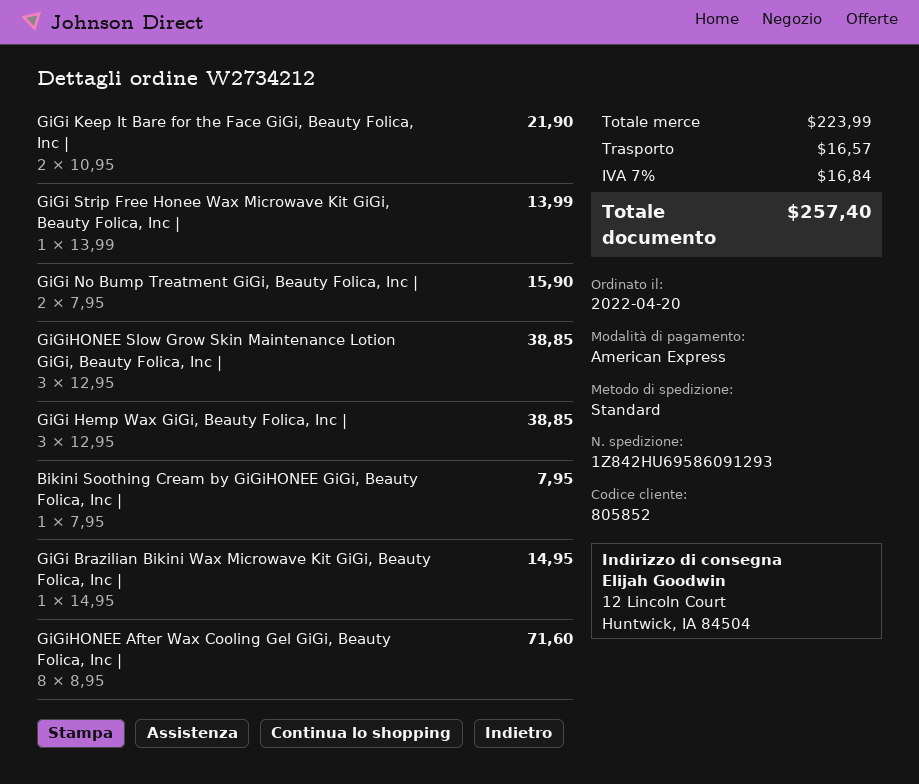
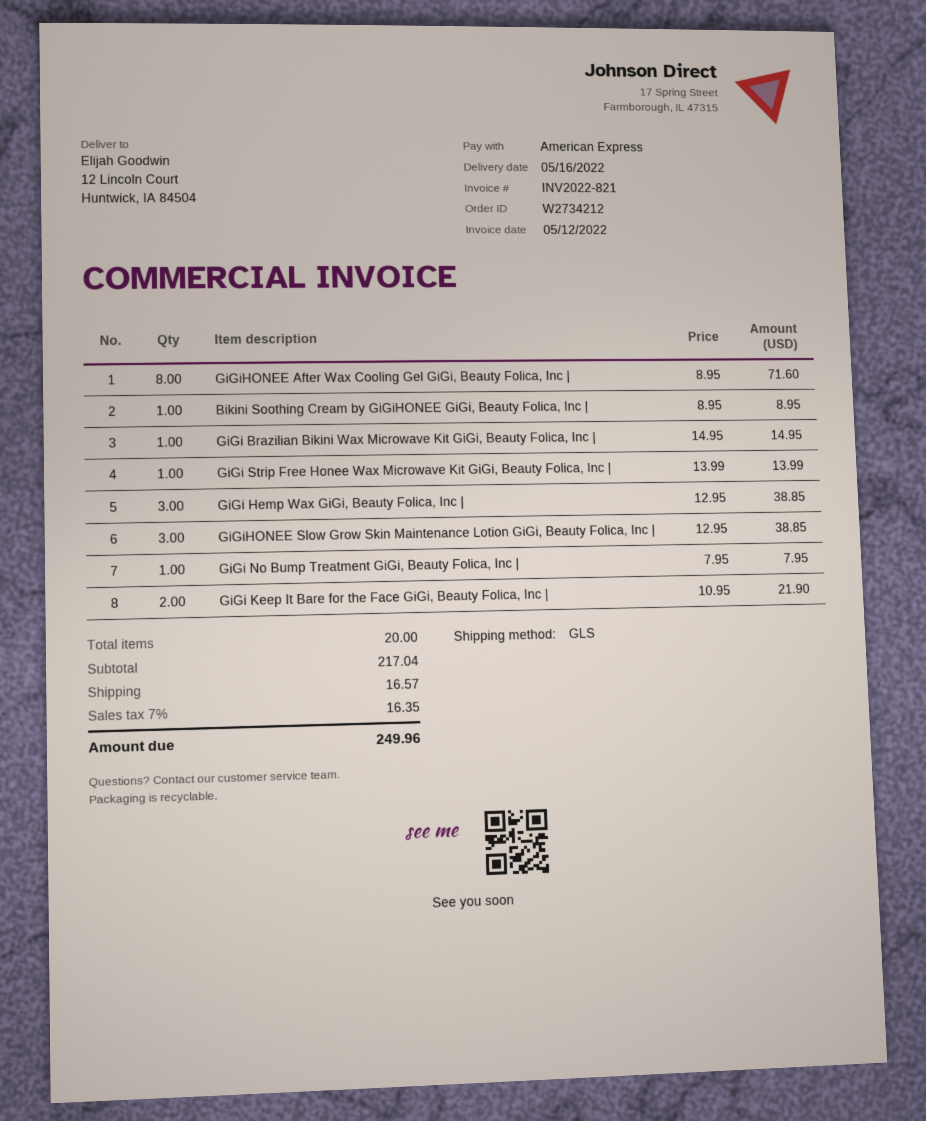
shipping method: standard -> GLS
GiGi No Bump Treatment GiGi, Beauty Folica, Inc |: 2 x 7.95 = 15.90 -> 1 x 7.95 = 7.95
Bikini Soothing Cream by GiGiHONEE GiGi, Beauty Folica, Inc |: 1 x 7.95 = 7.95 -> 1 x 8.95 = 8.95
subtotal: 223.99 -> 217.04
tax: 7% = 16.84 -> 7% = 16.35
total: 257.40 -> 249.96

